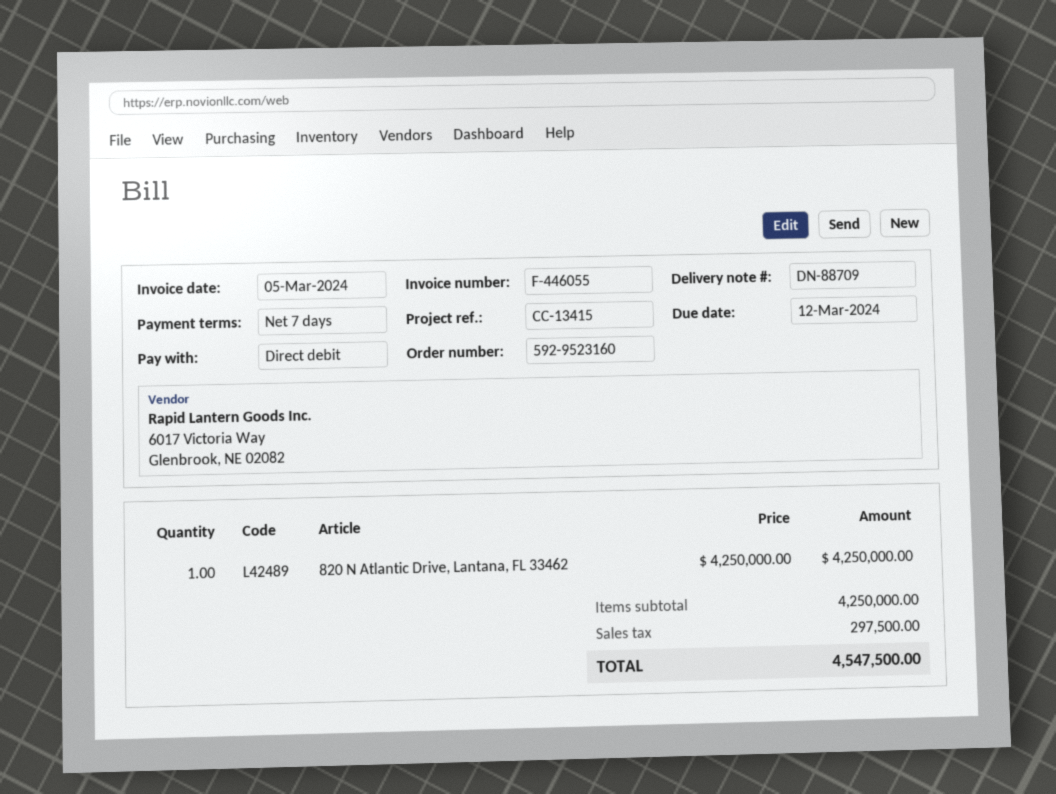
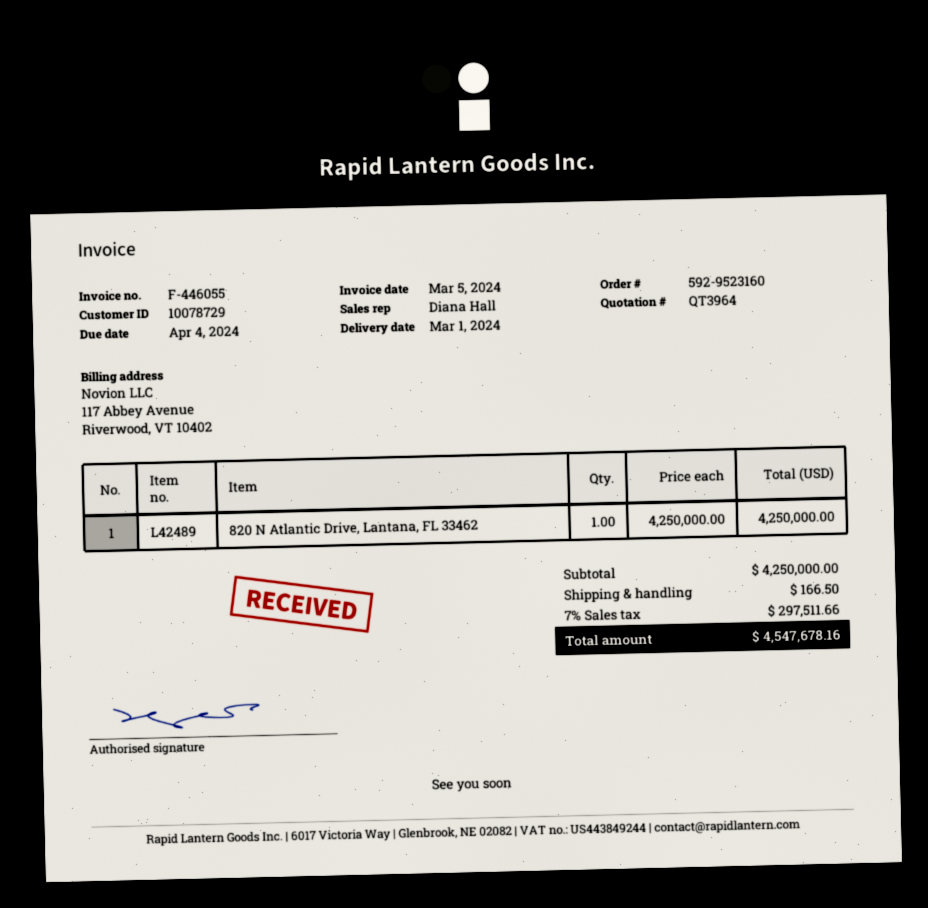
due date: 2024-03-12 -> 2024-04-04
shipping: none -> 166.50
tax: 297500.00 -> 297511.66
total: 4547500.00 -> 4547678.16

